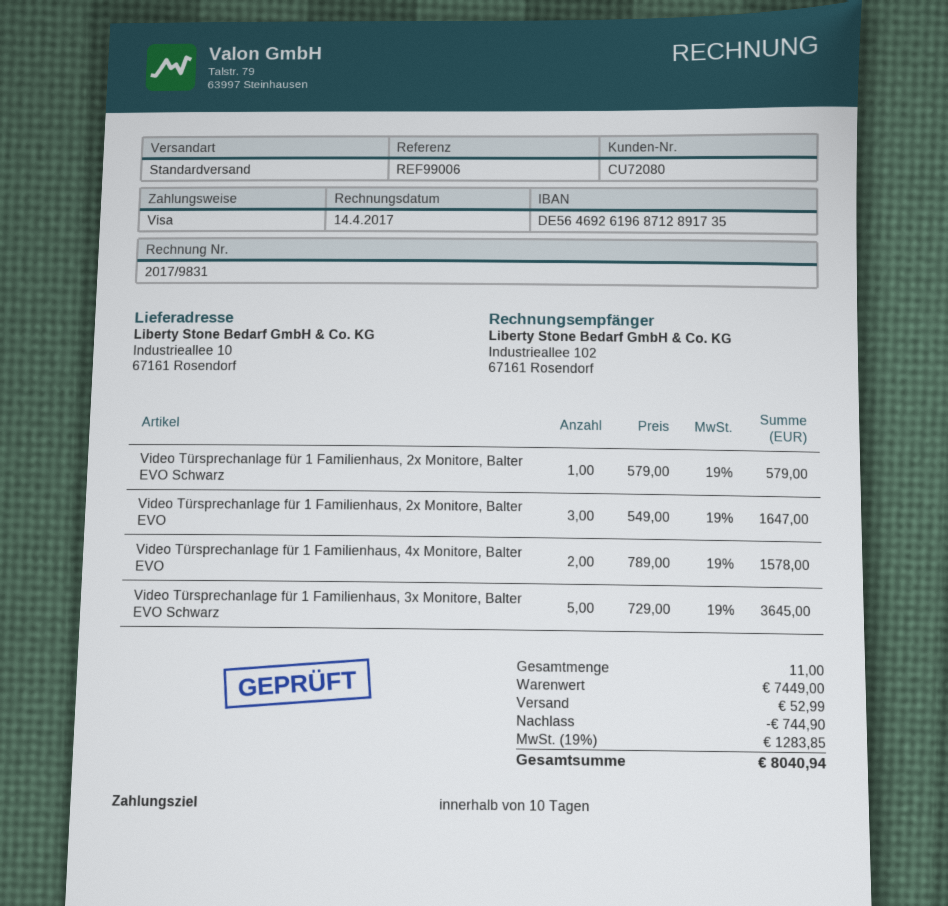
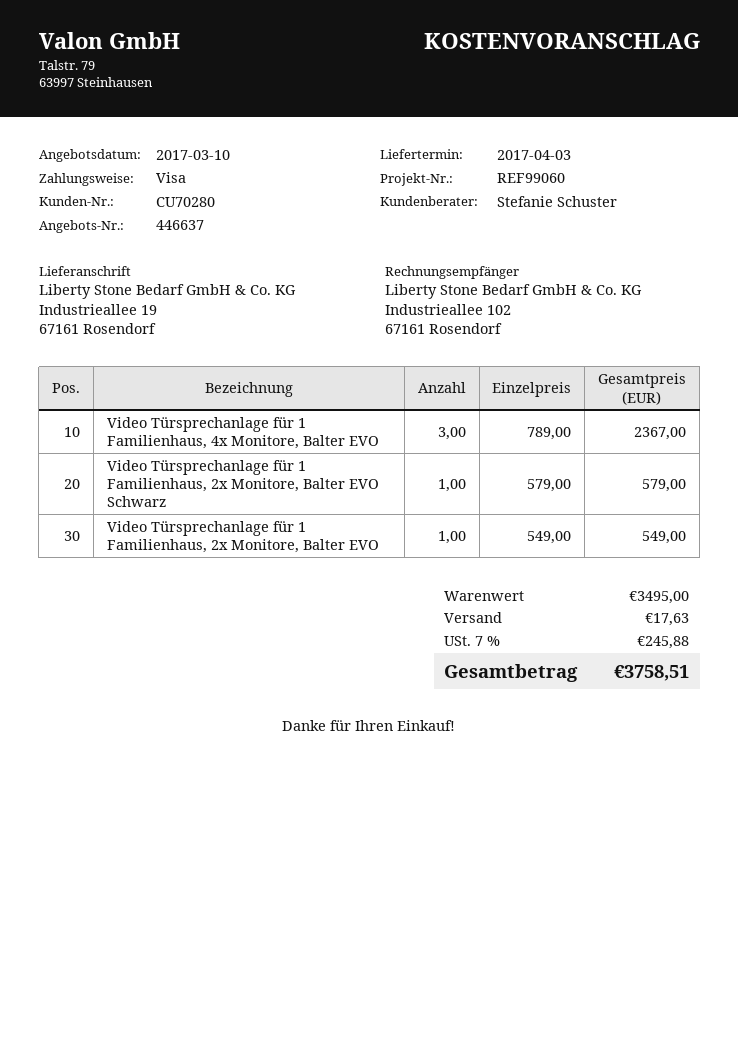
customer number: CU72080 -> CU70280
reference: REF99006 -> REF99060
ship to: Industrieallee 10, 67161 Rosendorf -> Industrieallee 19, 67161 Rosendorf
Video Türsprechanlage für 1 Familienhaus, 2x Monitore, Balter EVO: 3 x 549.00 = 1647.00 -> 1 x 549.00 = 549.00
Video Türsprechanlage für 1 Familienhaus, 4x Monitore, Balter EVO: 2 x 789.00 = 1578.00 -> 3 x 789.00 = 2367.00
Video Türsprechanlage für 1 Familienhaus, 3x Monitore, Balter EVO Schwarz: 5 x 729.00 = 3645.00 -> none
subtotal: 7449.00 -> 3495.00
discount: 744.90 -> none
shipping: 52.99 -> 17.63
tax: 19% = 1283.85 -> 7% = 245.88
total: 8040.94 -> 3758.51

